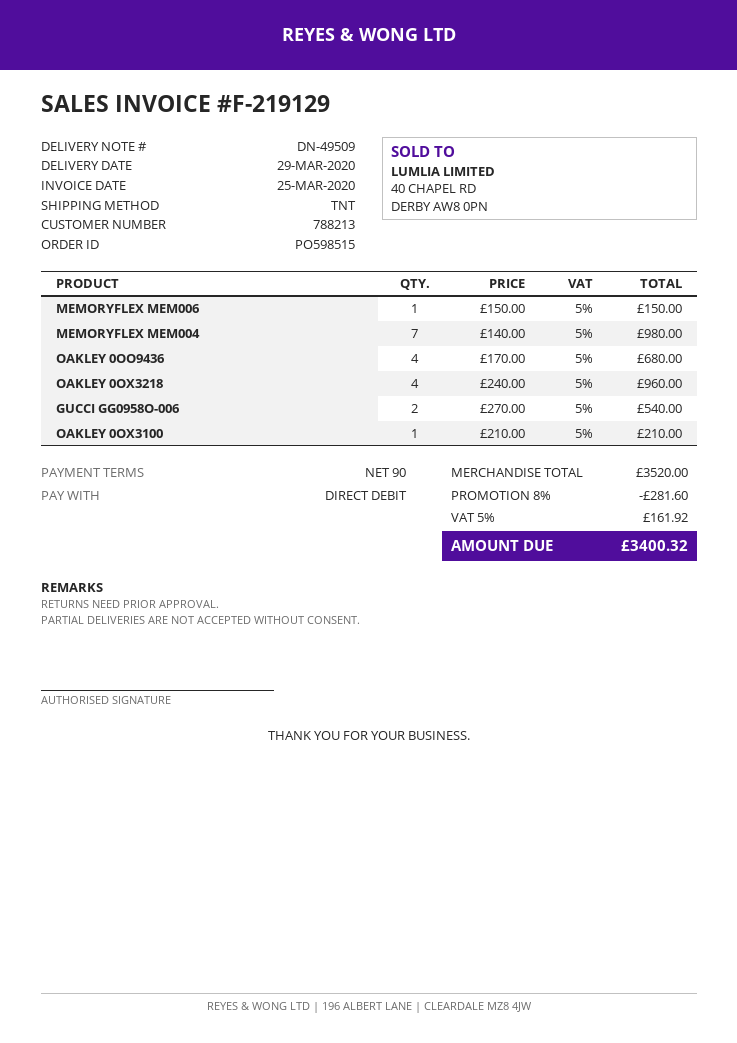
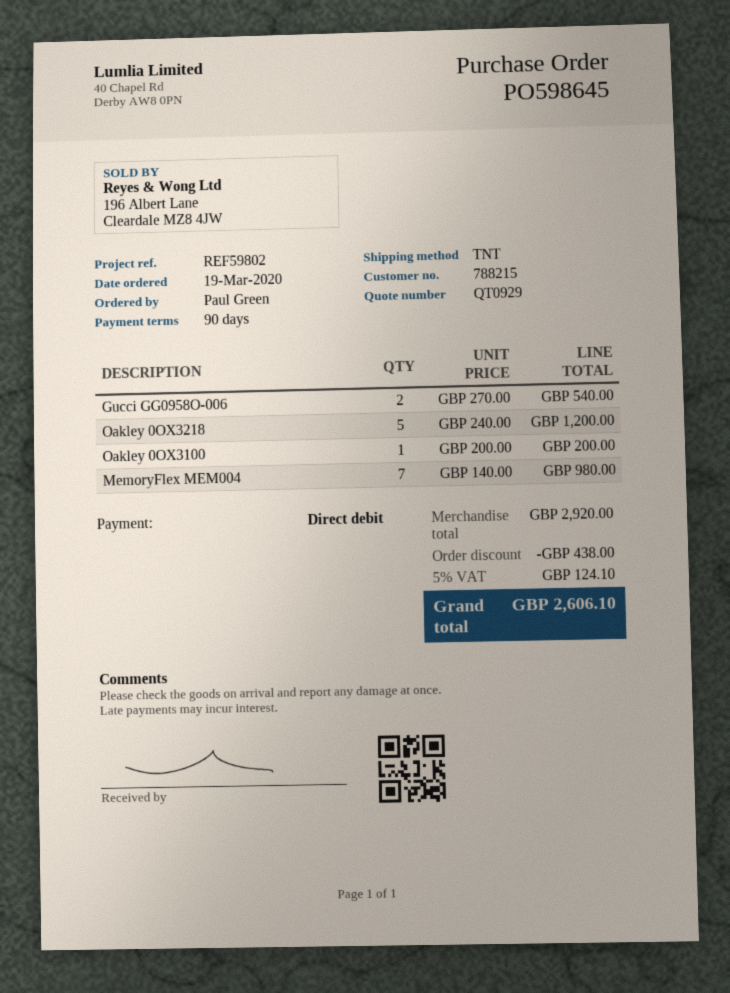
order number: PO598515 -> PO598645
customer number: 788213 -> 788215
MEMORYFLEX MEM006: 1 x 150.00 = 150.00 -> none
OAKLEY 0OO9436: 4 x 170.00 = 680.00 -> none
OAKLEY 0OX3218: 4 x 240.00 = 960.00 -> 5 x 240.00 = 1200.00
OAKLEY 0OX3100: 1 x 210.00 = 210.00 -> 1 x 200.00 = 200.00
subtotal: 3520.00 -> 2920.00
discount: 281.60 -> 438.00
tax: 5% = 161.92 -> 5% = 124.10
total: 3400.32 -> 2606.10

